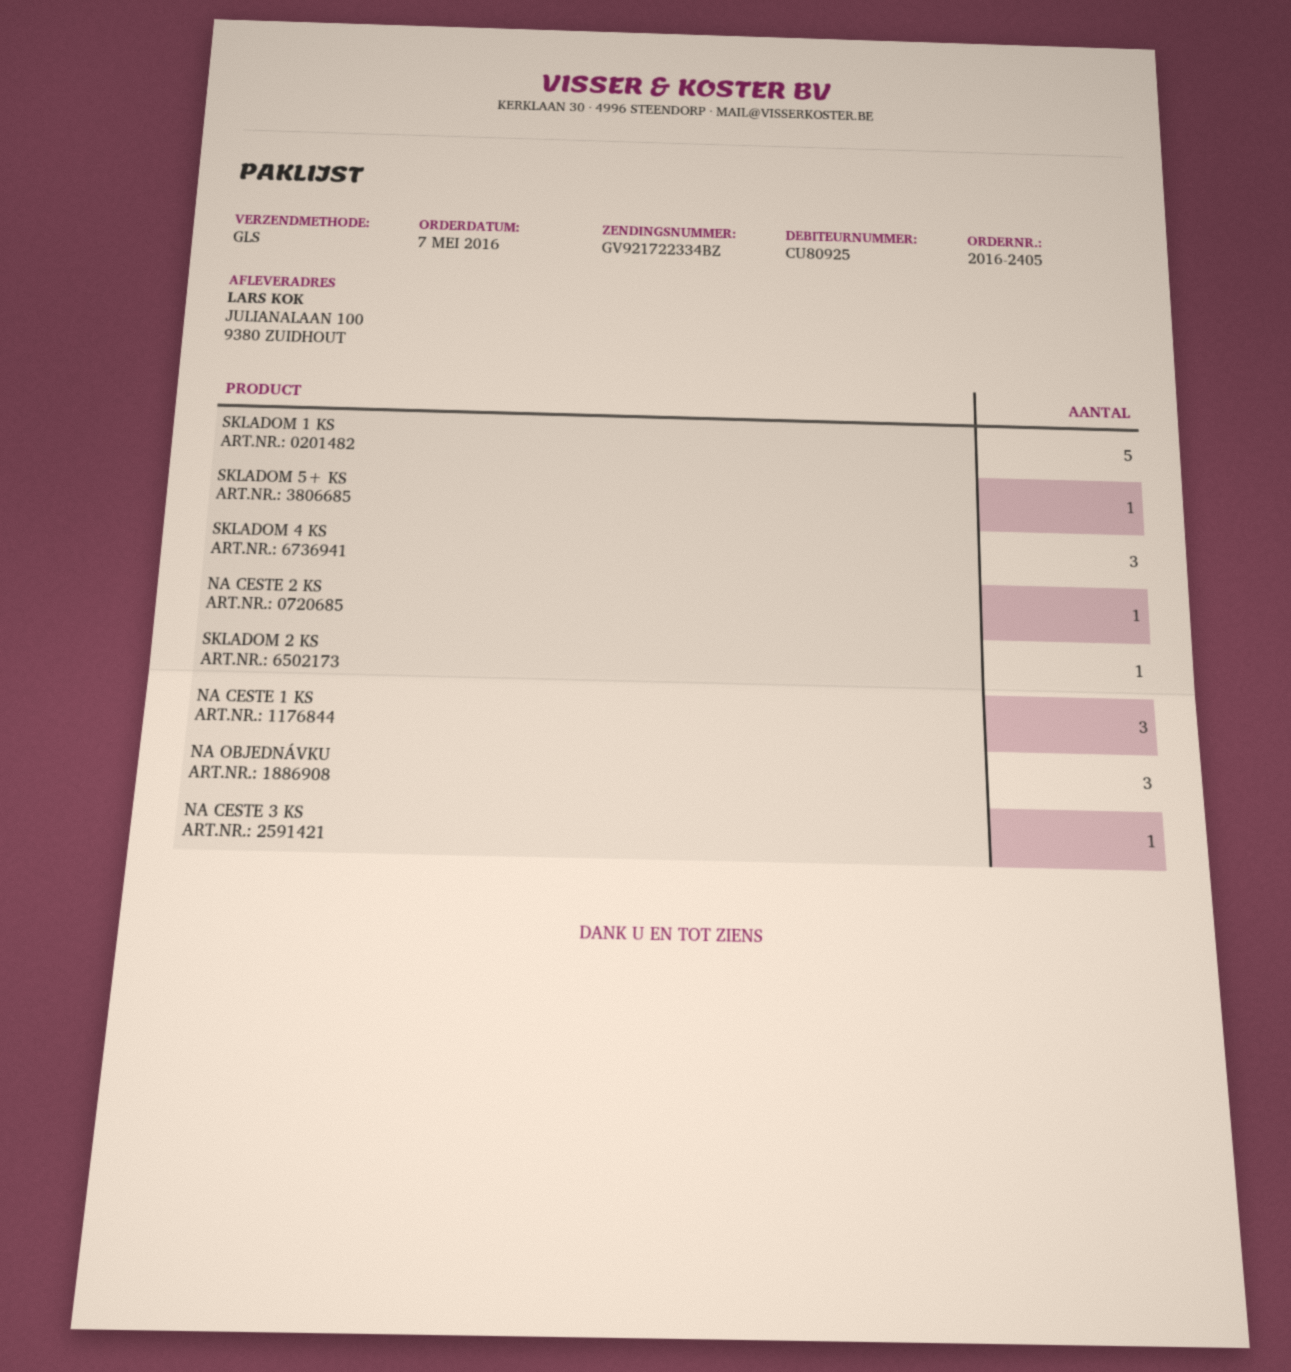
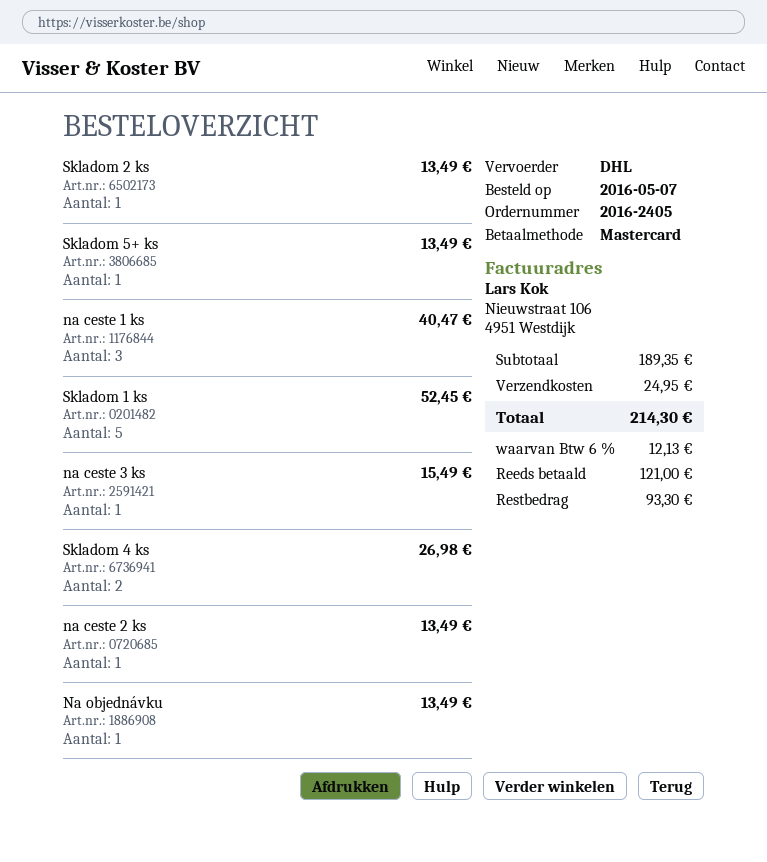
shipping method: GLS -> DHL
SKLADOM 4 KS: 3 -> 2
NA OBJEDNÁVKU: 3 -> 1

